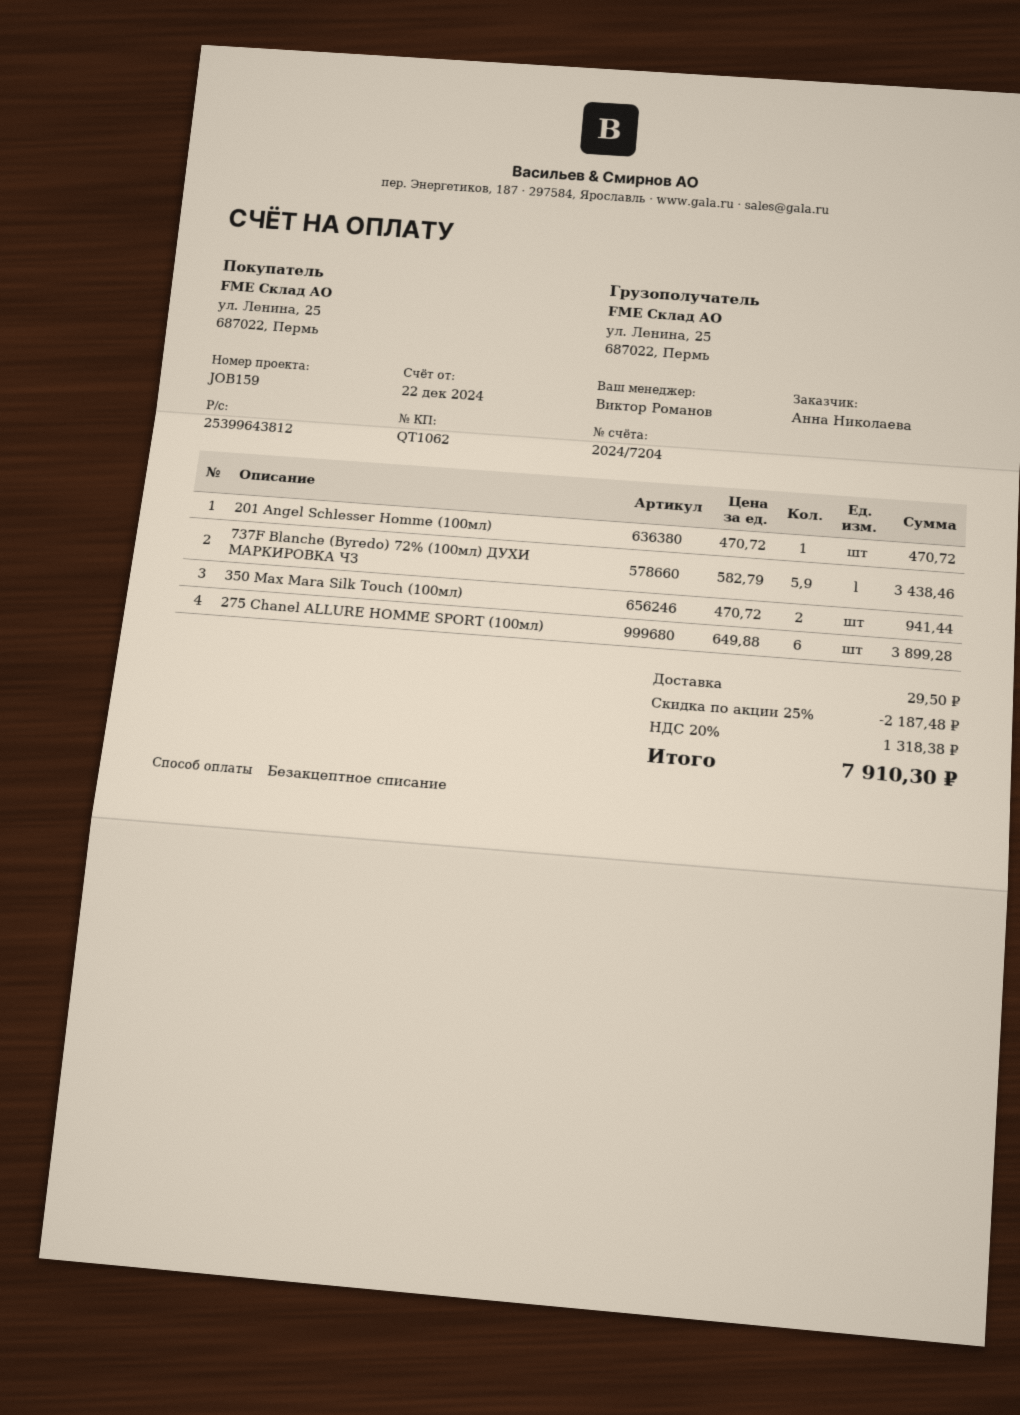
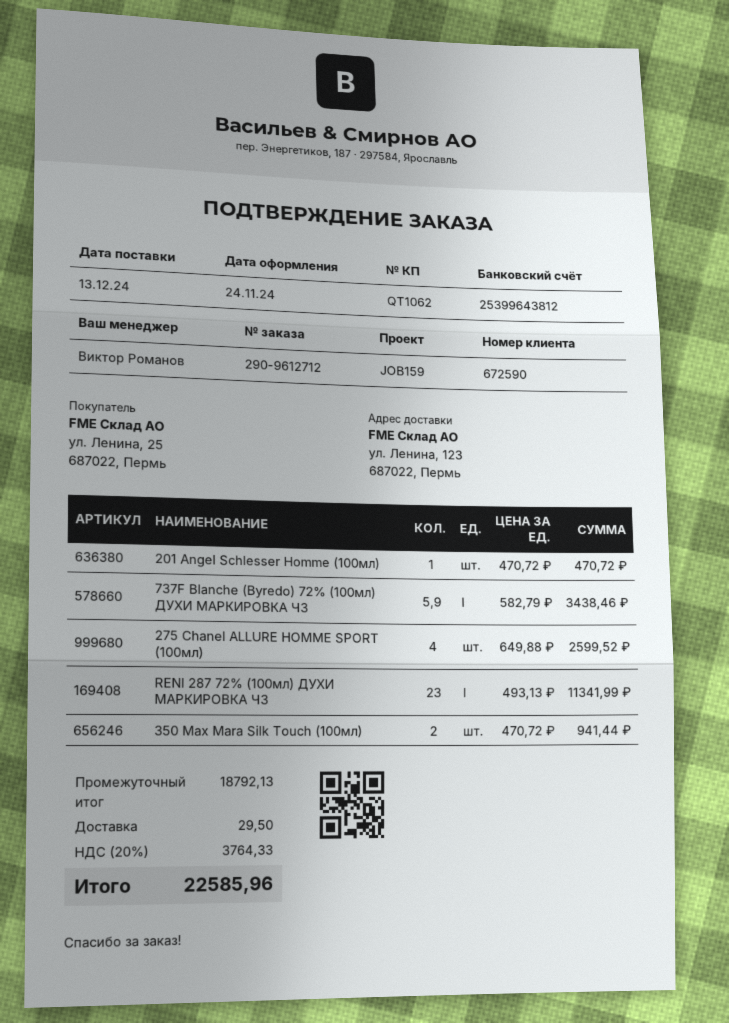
ship to: ул. Ленина, 25, 687022, Пермь -> ул. Ленина, 123, 687022, Пермь
275 Chanel ALLURE HOMME SPORT (100мл): 6 x 649.88 = 3899.28 -> 4 x 649.88 = 2599.52
RENI 287 72% (100мл) ДУХИ МАРКИРОВКА ЧЗ: none -> 23 x 493.13 = 11341.99
discount: 25% = 2187.48 -> none
tax: 20% = 1318.38 -> 20% = 3764.33
total: 7910.30 -> 22585.96

